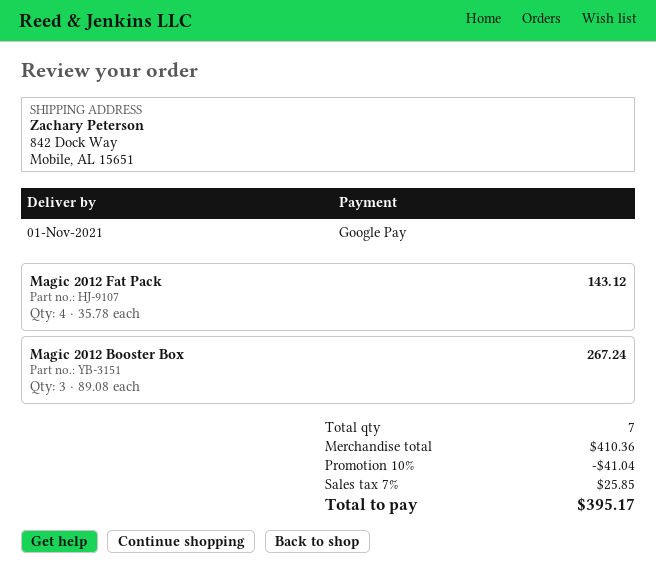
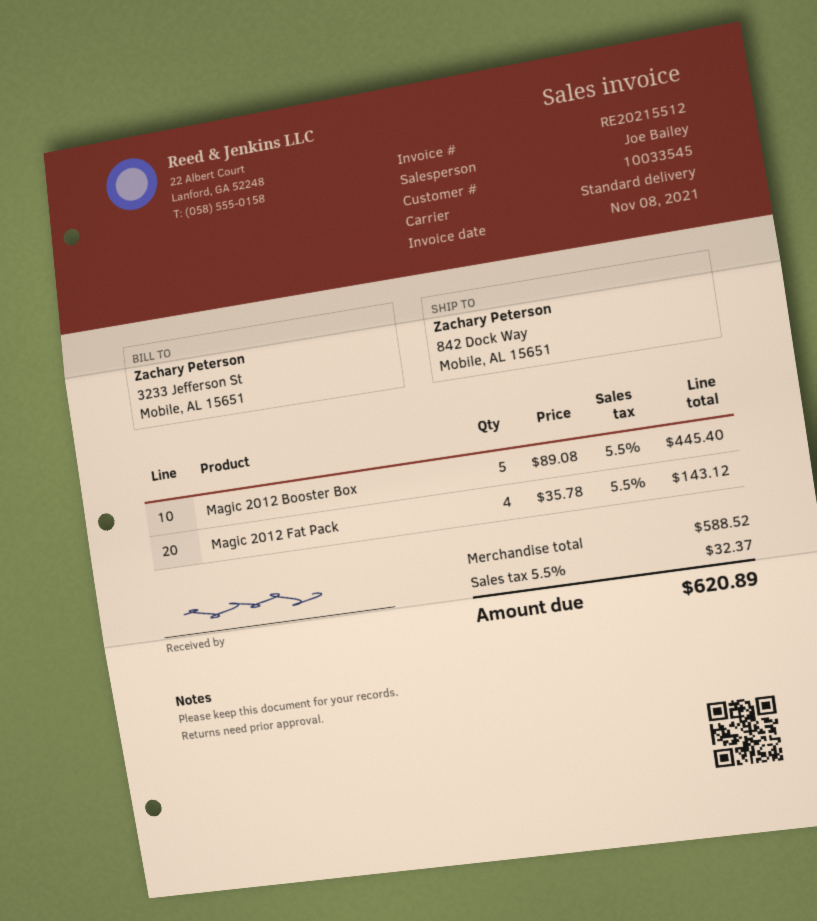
Magic 2012 Booster Box: 3 x 89.08 = 267.24 -> 5 x 89.08 = 445.40
subtotal: 410.36 -> 588.52
discount: 10% = 41.04 -> none
tax: 7% = 25.85 -> 5.5% = 32.37
total: 395.17 -> 620.89

